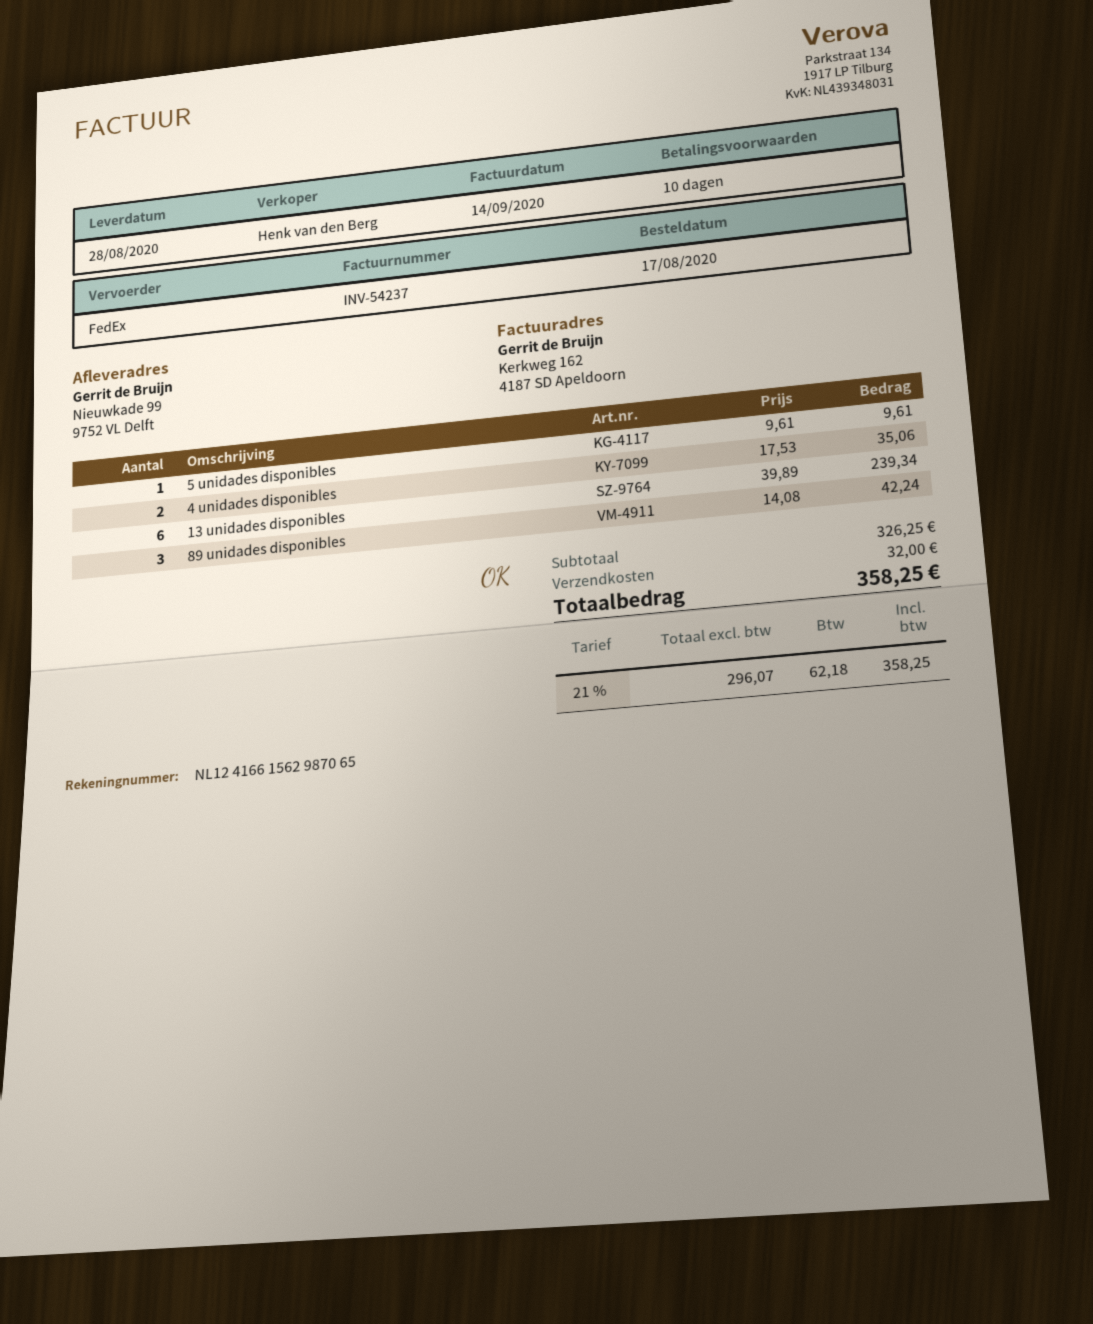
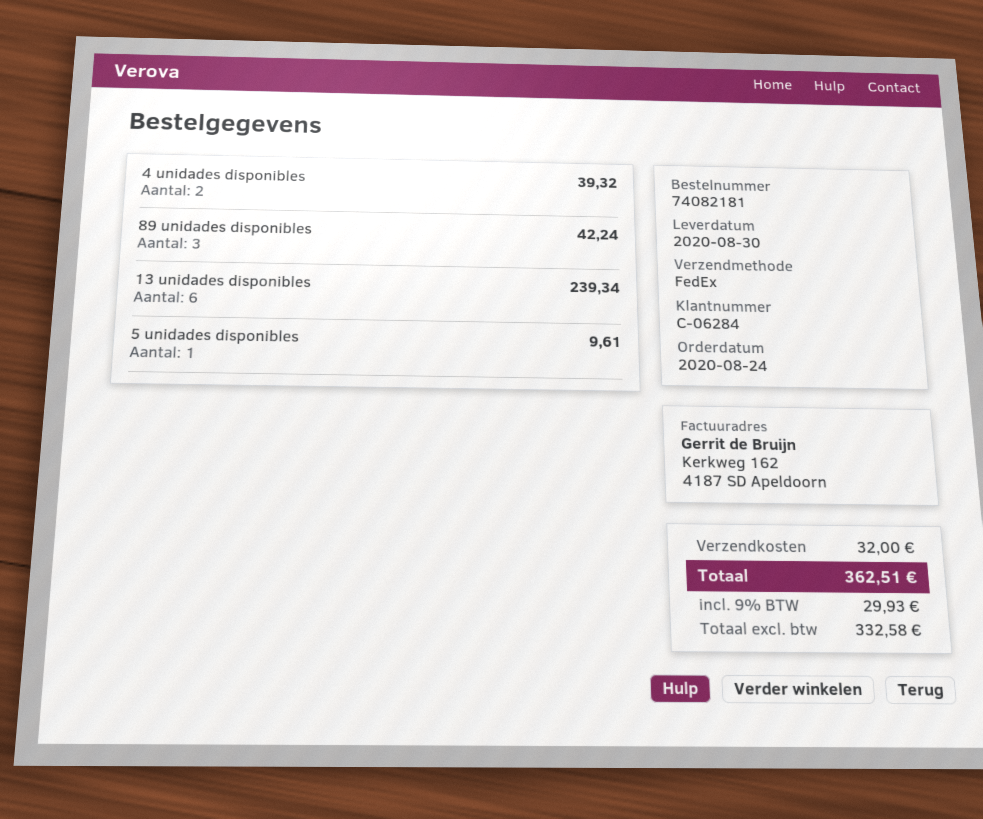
order date: 2020-08-17 -> 2020-08-24
delivery date: 2020-08-28 -> 2020-08-30
4 unidades disponibles: 2 for 35.06 -> 2 for 39.32
net: 296.07 -> 332.58
tax: 21% = 62.18 -> 9% = 29.93
total: 358.25 -> 362.51

